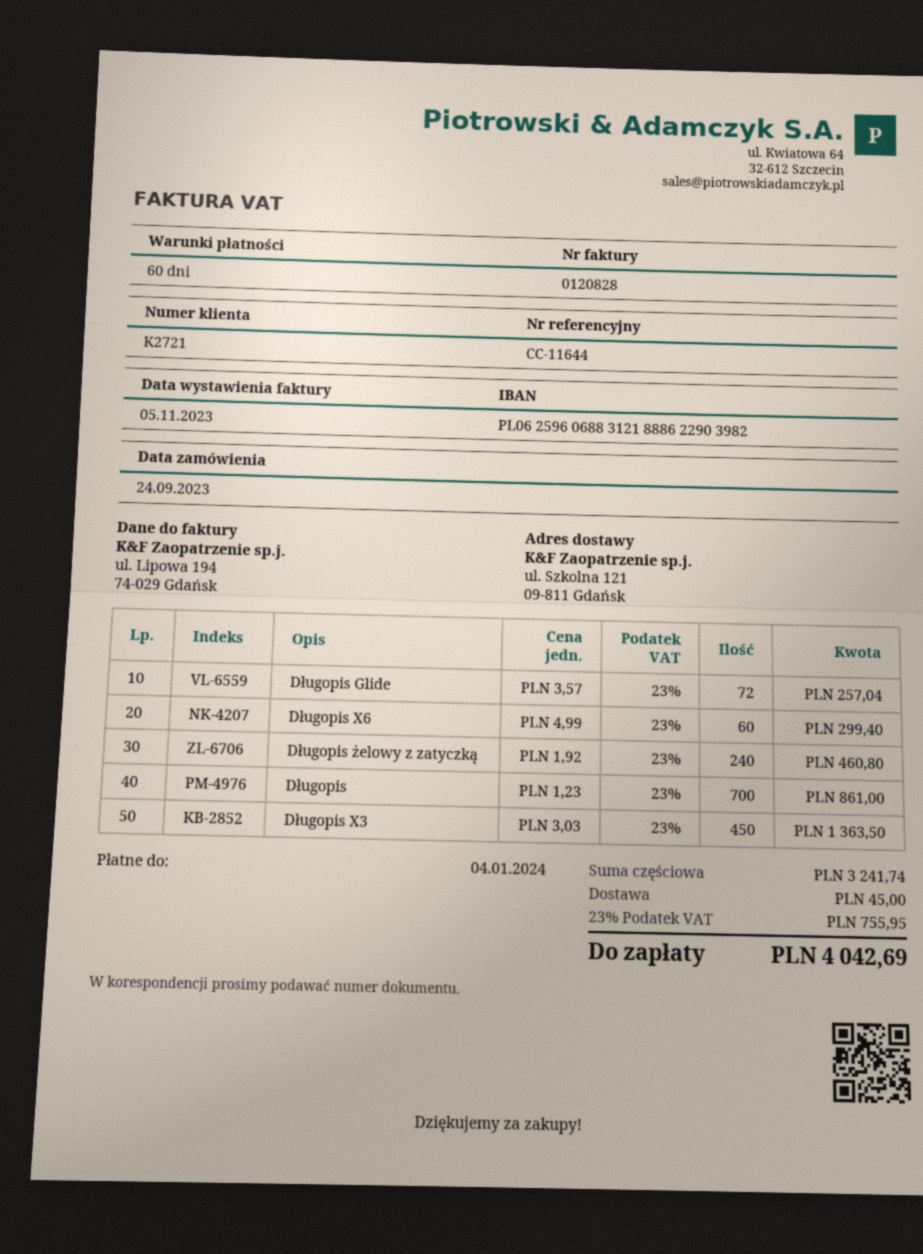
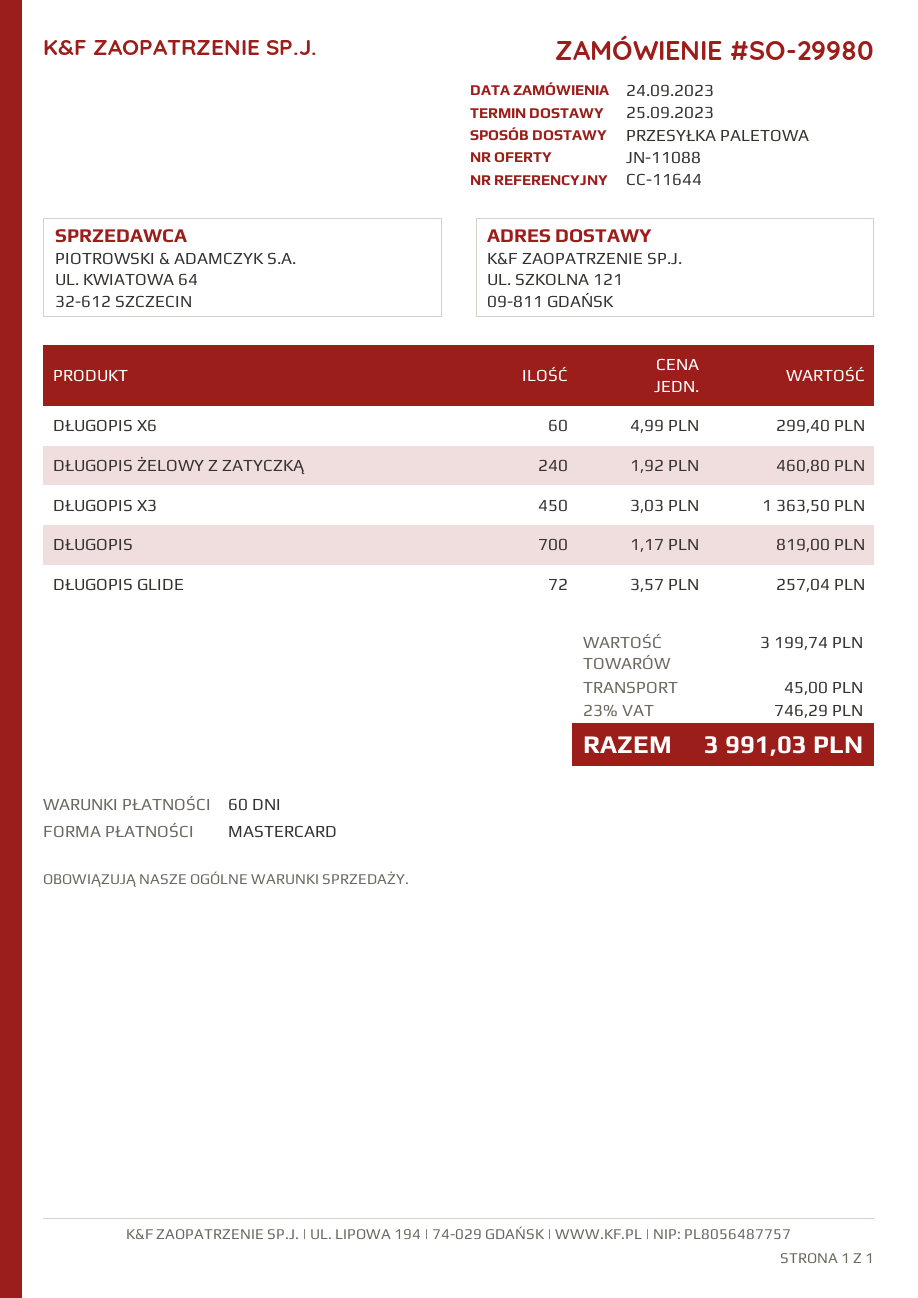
Długopis: 700 x 1.23 = 861.00 -> 700 x 1.17 = 819.00
subtotal: 3241.74 -> 3199.74
tax: 23% = 755.95 -> 23% = 746.29
total: 4042.69 -> 3991.03

